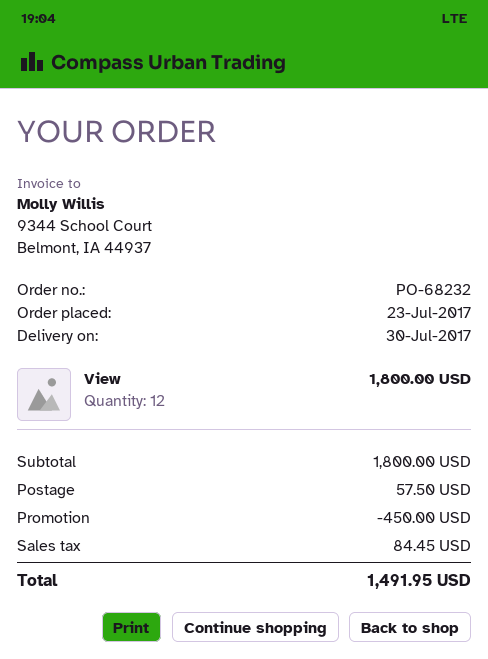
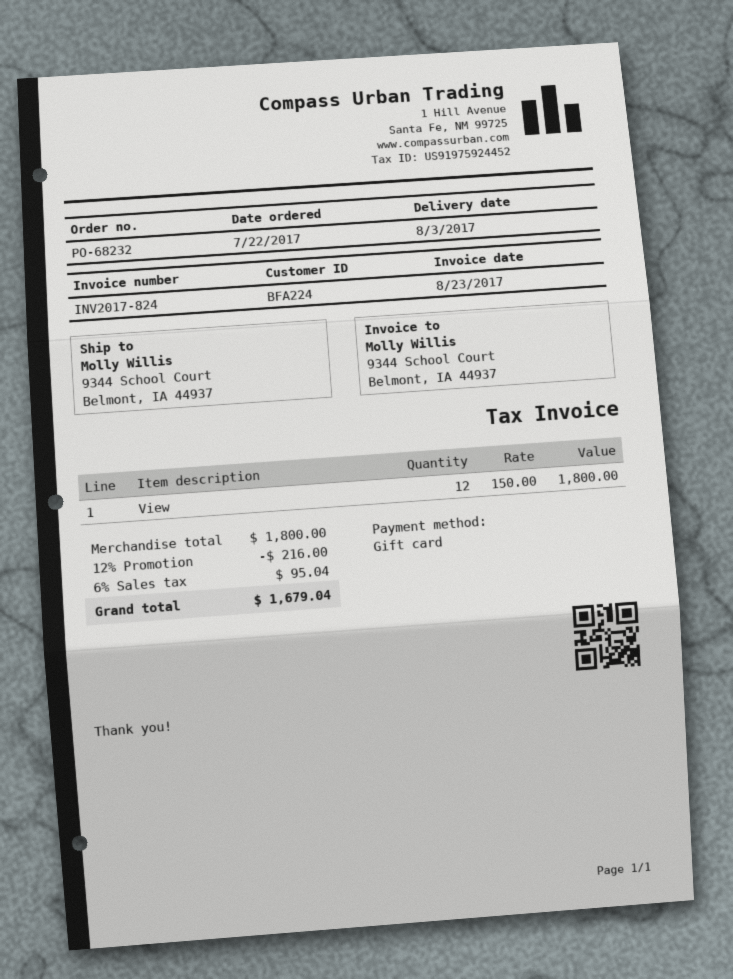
order date: 2017-07-23 -> 2017-07-22
delivery date: 2017-07-30 -> 2017-08-03
discount: 450.00 -> 216.00
shipping: 57.50 -> none
tax: 84.45 -> 95.04
total: 1491.95 -> 1679.04

